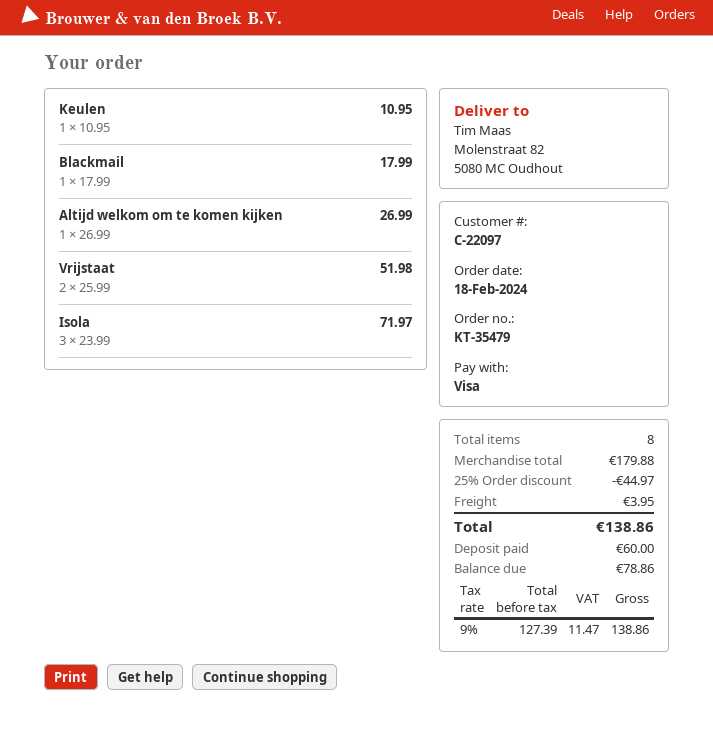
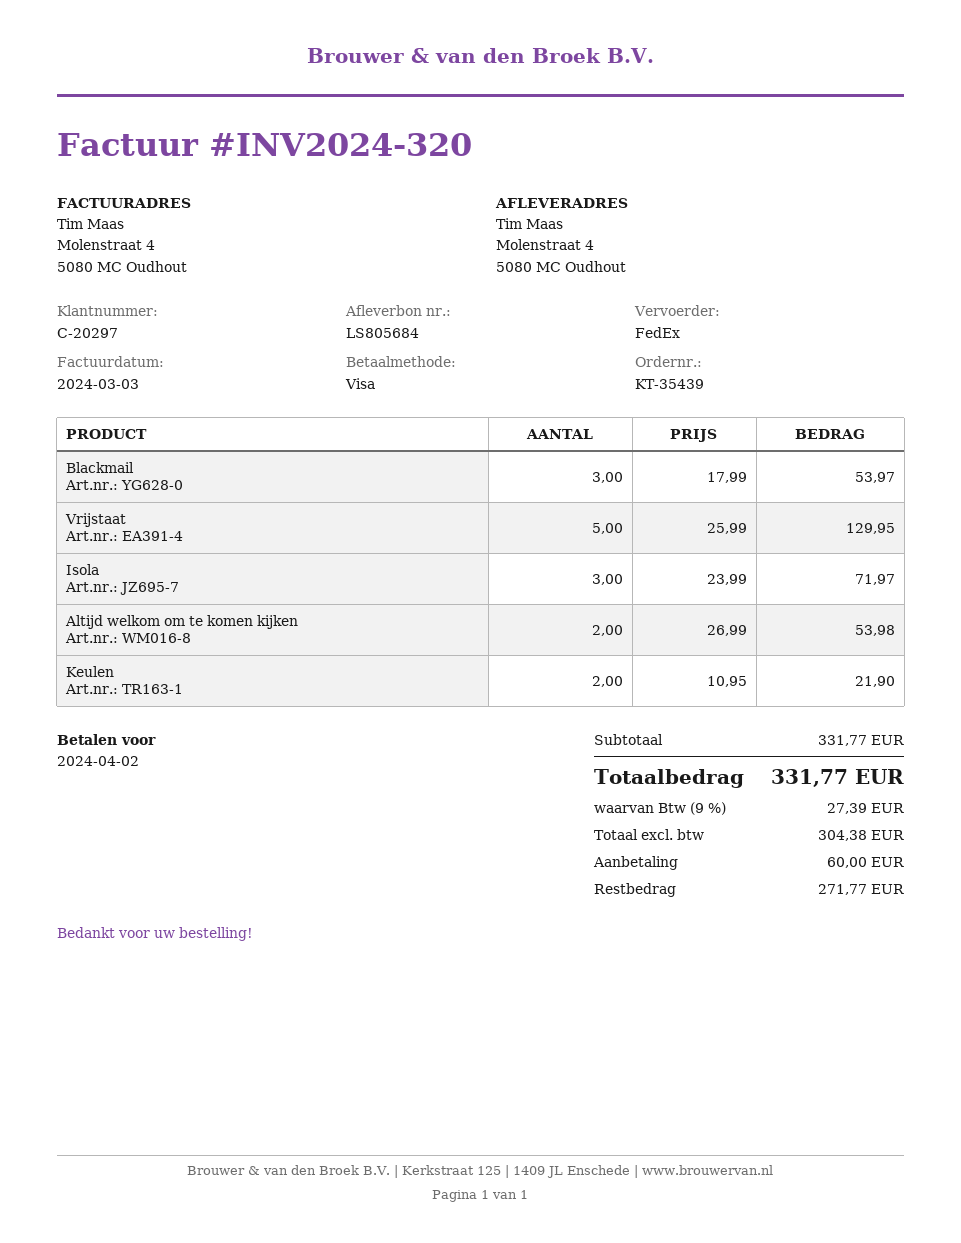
order number: KT-35479 -> KT-35439
customer number: C-22097 -> C-20297
ship to: Molenstraat 82, 5080 MC Oudhout -> Molenstraat 4, 5080 MC Oudhout
Keulen: 1 x 10.95 = 10.95 -> 2 x 10.95 = 21.90
Blackmail: 1 x 17.99 = 17.99 -> 3 x 17.99 = 53.97
Altijd welkom om te komen kijken: 1 x 26.99 = 26.99 -> 2 x 26.99 = 53.98
Vrijstaat: 2 x 25.99 = 51.98 -> 5 x 25.99 = 129.95
subtotal: 179.88 -> 331.77
discount: 25% = 44.97 -> none
shipping: 3.95 -> none
net: 127.39 -> 304.38
tax: 9% = 11.47 -> 9% = 27.39
total: 138.86 -> 331.77
balance: 78.86 -> 271.77

